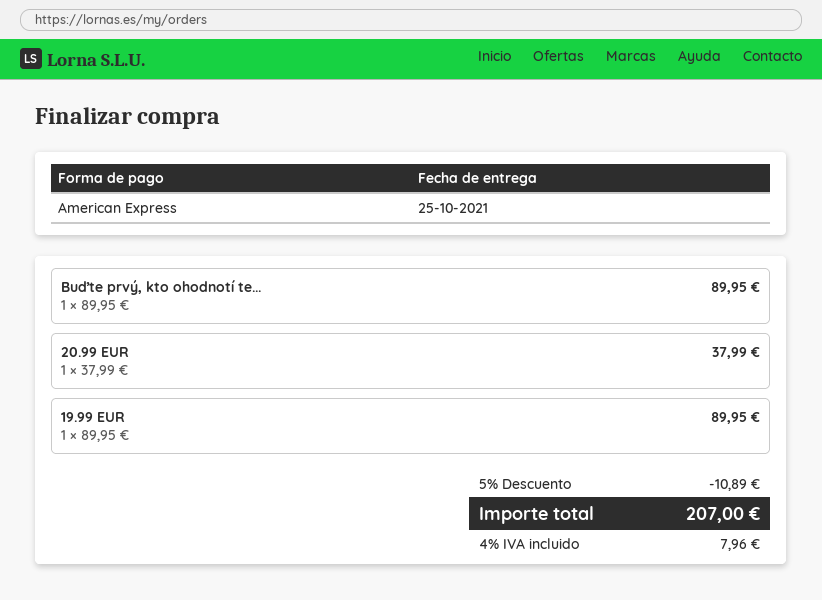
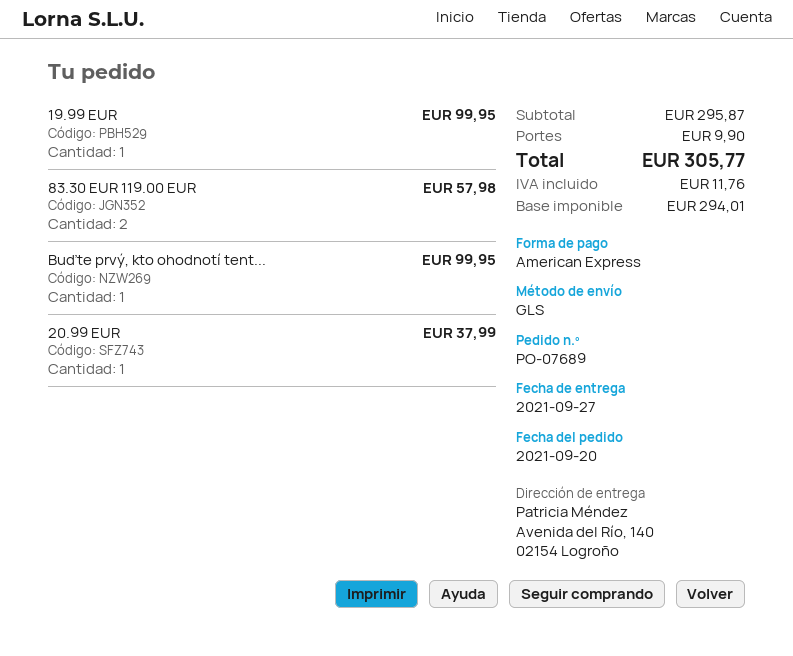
delivery date: 2021-10-25 -> 2021-09-27
Buďte prvý, kto ohodnotí te...: 1 for 89.95 -> 1 for 99.95
19.99 EUR: 1 for 89.95 -> 1 for 99.95
83.30 EUR 119.00 EUR: none -> 2 for 57.98
discount: 5% = 10.89 -> none
shipping: none -> 9.90
tax: 7.96 -> 11.76
total: 207.00 -> 305.77

